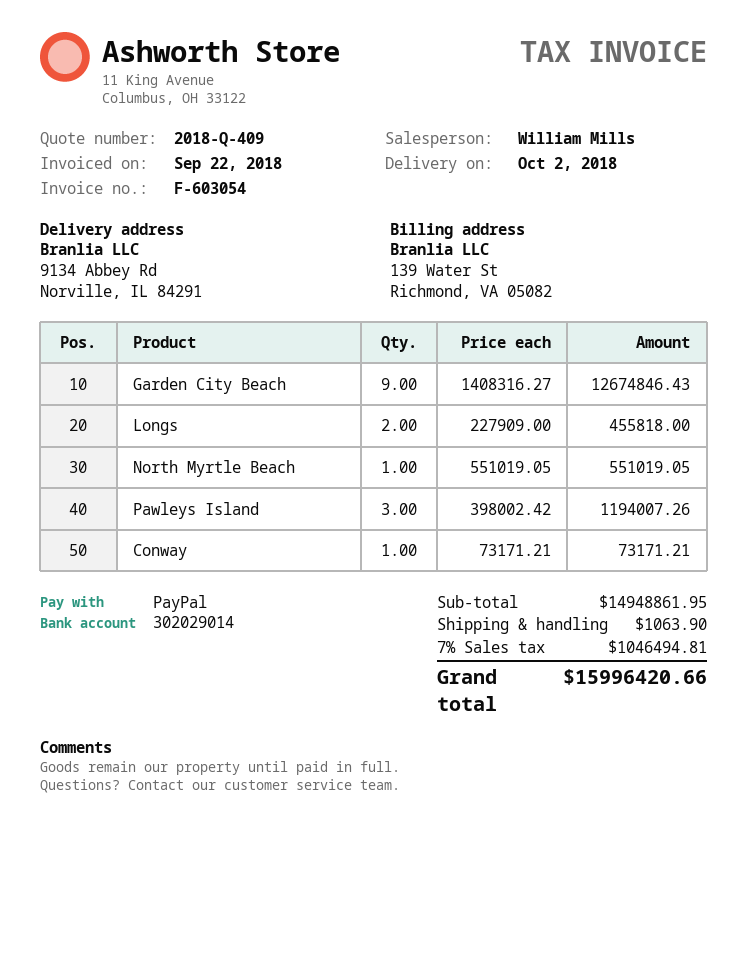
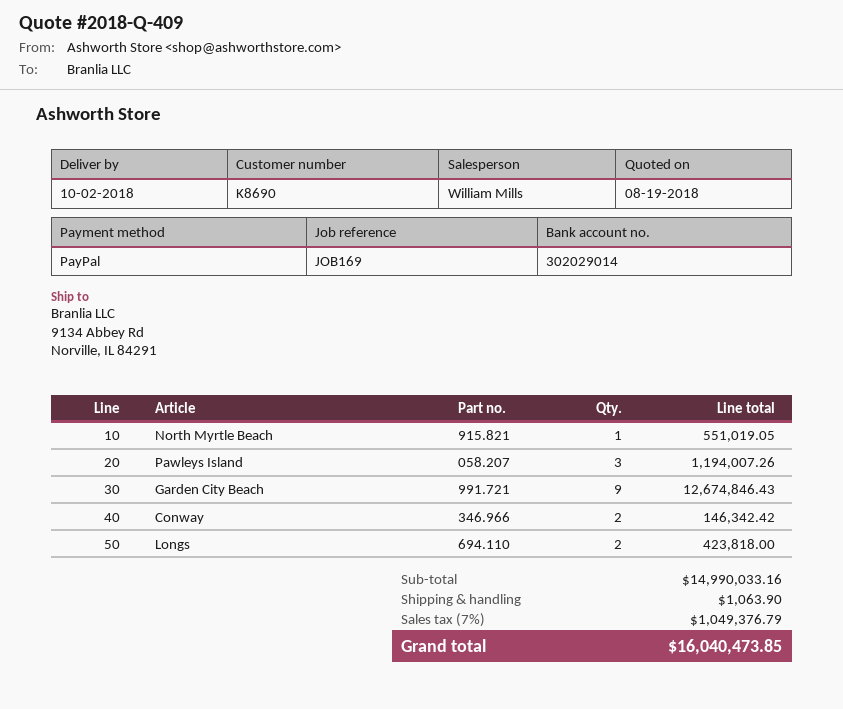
Longs: 2 for 455818.00 -> 2 for 423818.00
Conway: 1 for 73171.21 -> 2 for 146342.42
subtotal: 14948861.95 -> 14990033.16
tax: 7% = 1046494.81 -> 7% = 1049376.79
total: 15996420.66 -> 16040473.85

